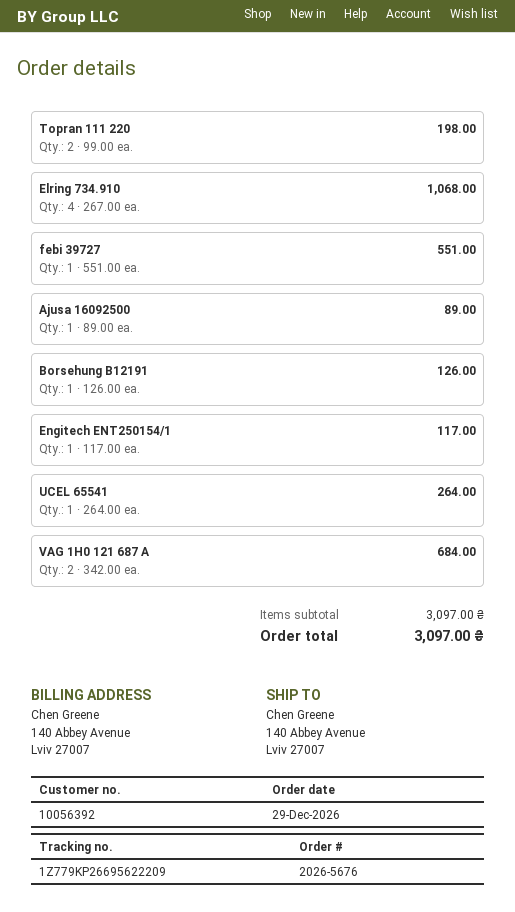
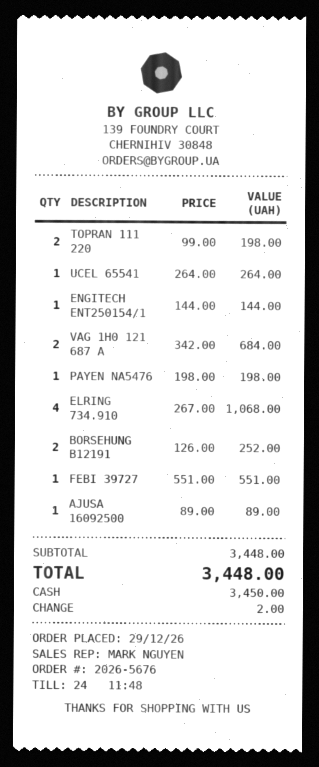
Borsehung B12191: 1 x 126.00 = 126.00 -> 2 x 126.00 = 252.00
Engitech ENT250154/1: 1 x 117.00 = 117.00 -> 1 x 144.00 = 144.00
PAYEN NA5476: none -> 1 x 198.00 = 198.00
subtotal: 3097.00 -> 3448.00
total: 3097.00 -> 3448.00

